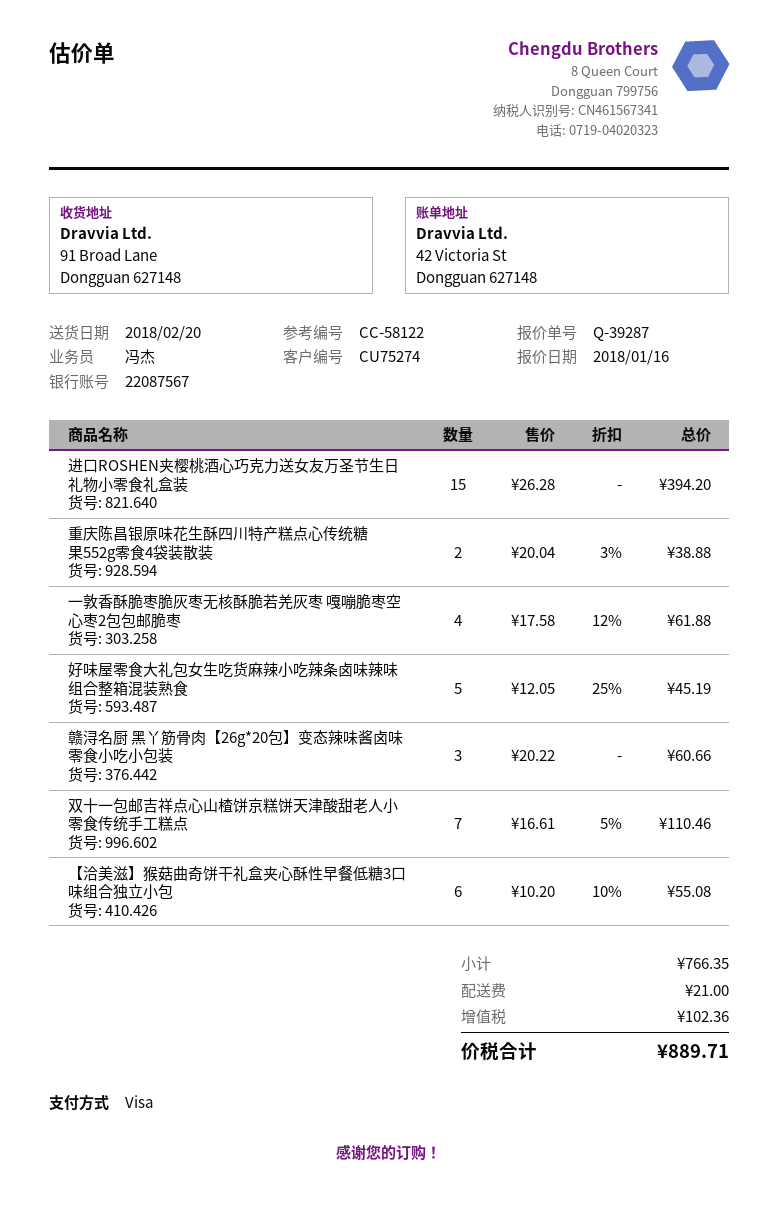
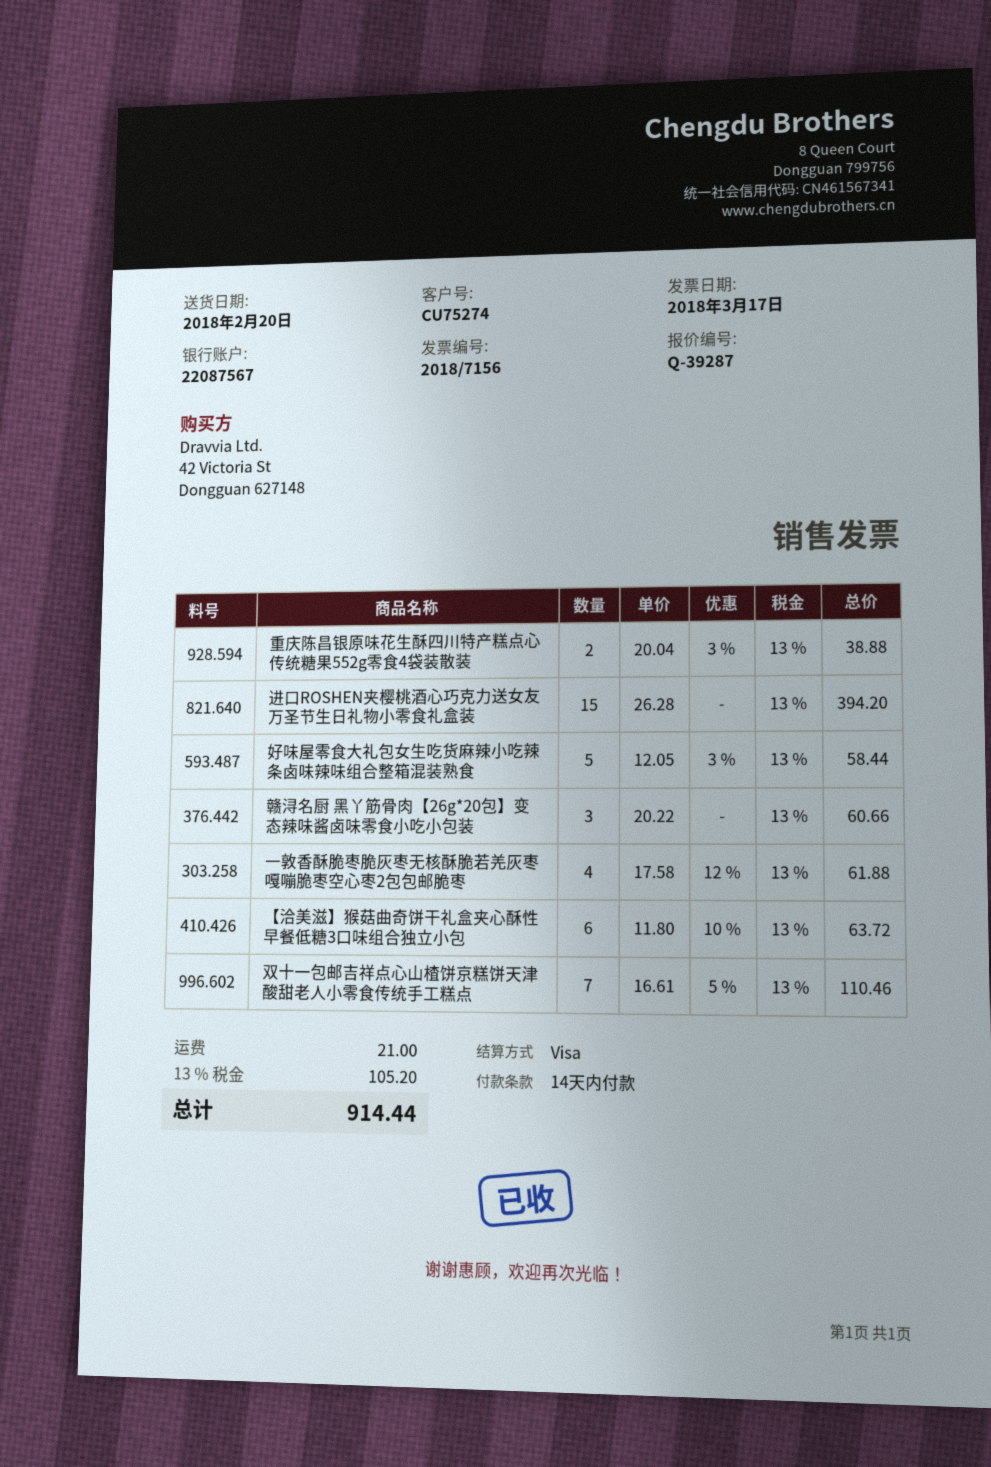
好味屋零食大礼包女生吃货麻辣小吃辣条卤味辣味组合整箱混装熟食: 5 x 12.05 - 25% = 45.19 -> 5 x 12.05 - 3% = 58.44
【洽美滋】猴菇曲奇饼干礼盒夹心酥性早餐低糖3口味组合独立小包: 6 x 10.20 - 10% = 55.08 -> 6 x 11.80 - 10% = 63.72
tax: 102.36 -> 105.20
total: 889.71 -> 914.44

